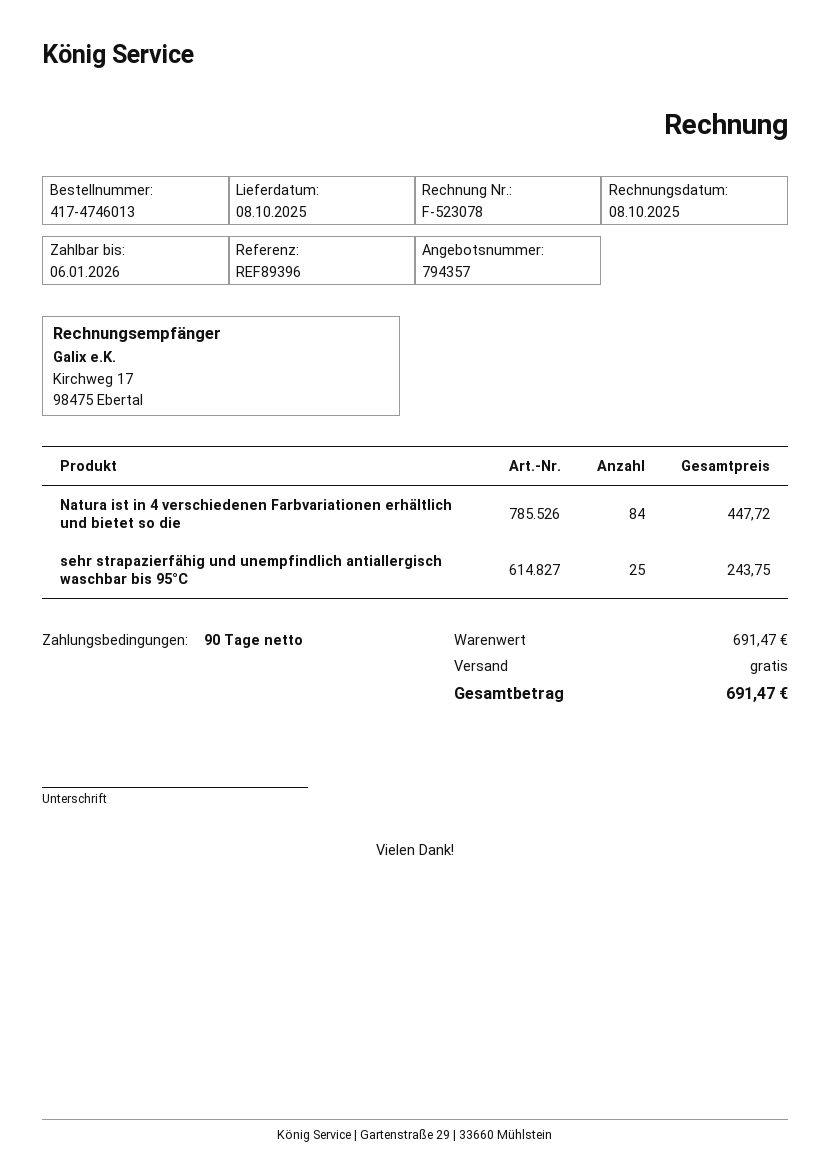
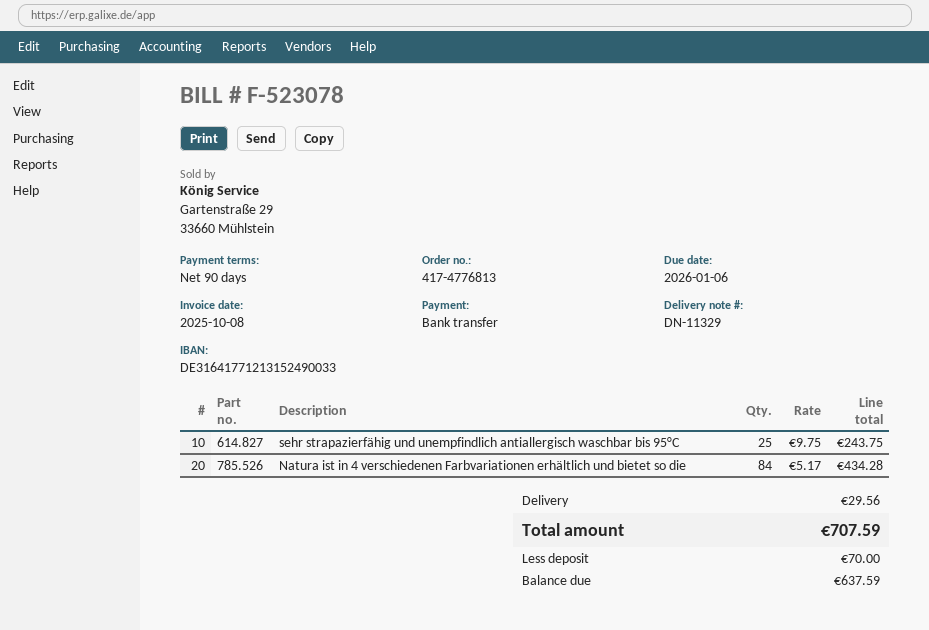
order number: 417-4746013 -> 417-4776813
Natura ist in 4 verschiedenen Farbvariationen erhältlich und bietet so die: 84 for 447.72 -> 84 for 434.28
shipping: 0.00 -> 29.56
total: 691.47 -> 707.59

